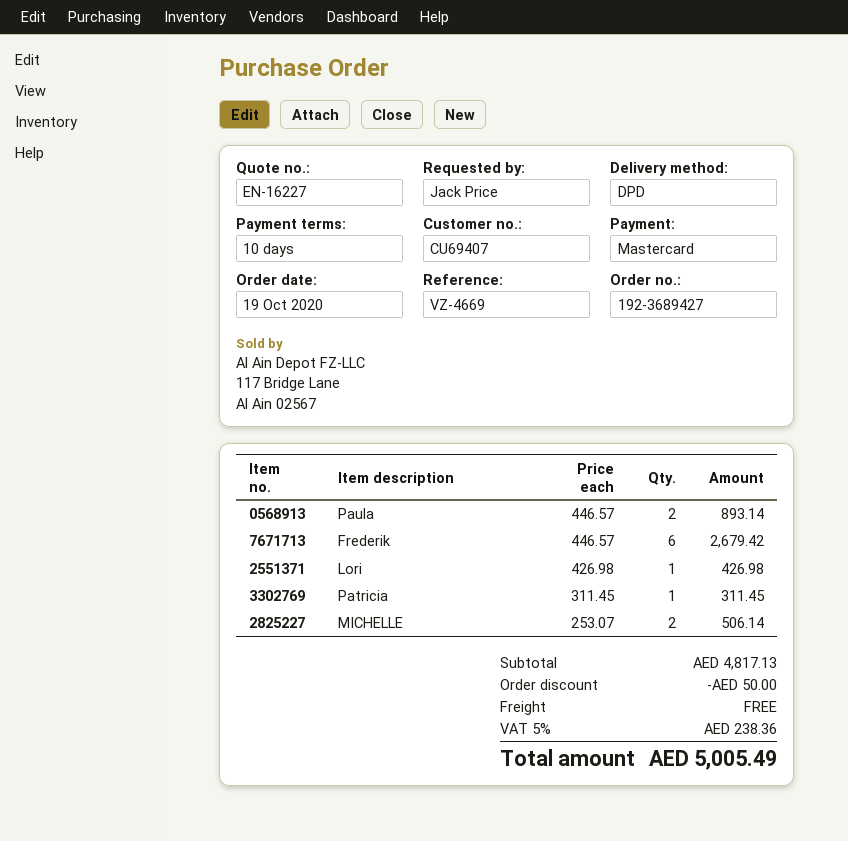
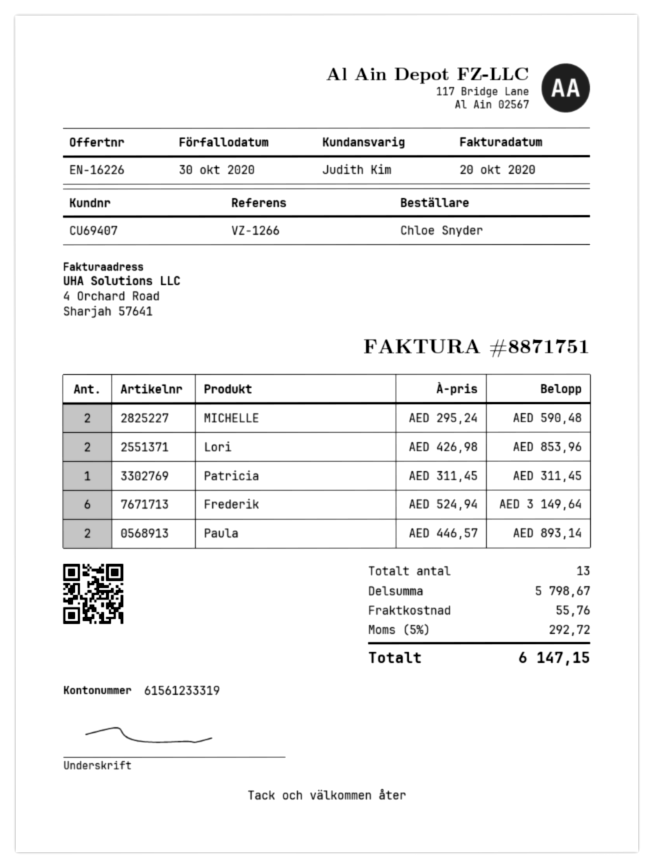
quote number: EN-16227 -> EN-16226
reference: VZ-4669 -> VZ-1266
ordered by: Jack Price -> Chloe Snyder
Frederik: 6 x 446.57 = 2679.42 -> 6 x 524.94 = 3149.64
Lori: 1 x 426.98 = 426.98 -> 2 x 426.98 = 853.96
MICHELLE: 2 x 253.07 = 506.14 -> 2 x 295.24 = 590.48
subtotal: 4817.13 -> 5798.67
discount: 50.00 -> none
shipping: 0.00 -> 55.76
tax: 5% = 238.36 -> 5% = 292.72
total: 5005.49 -> 6147.15

